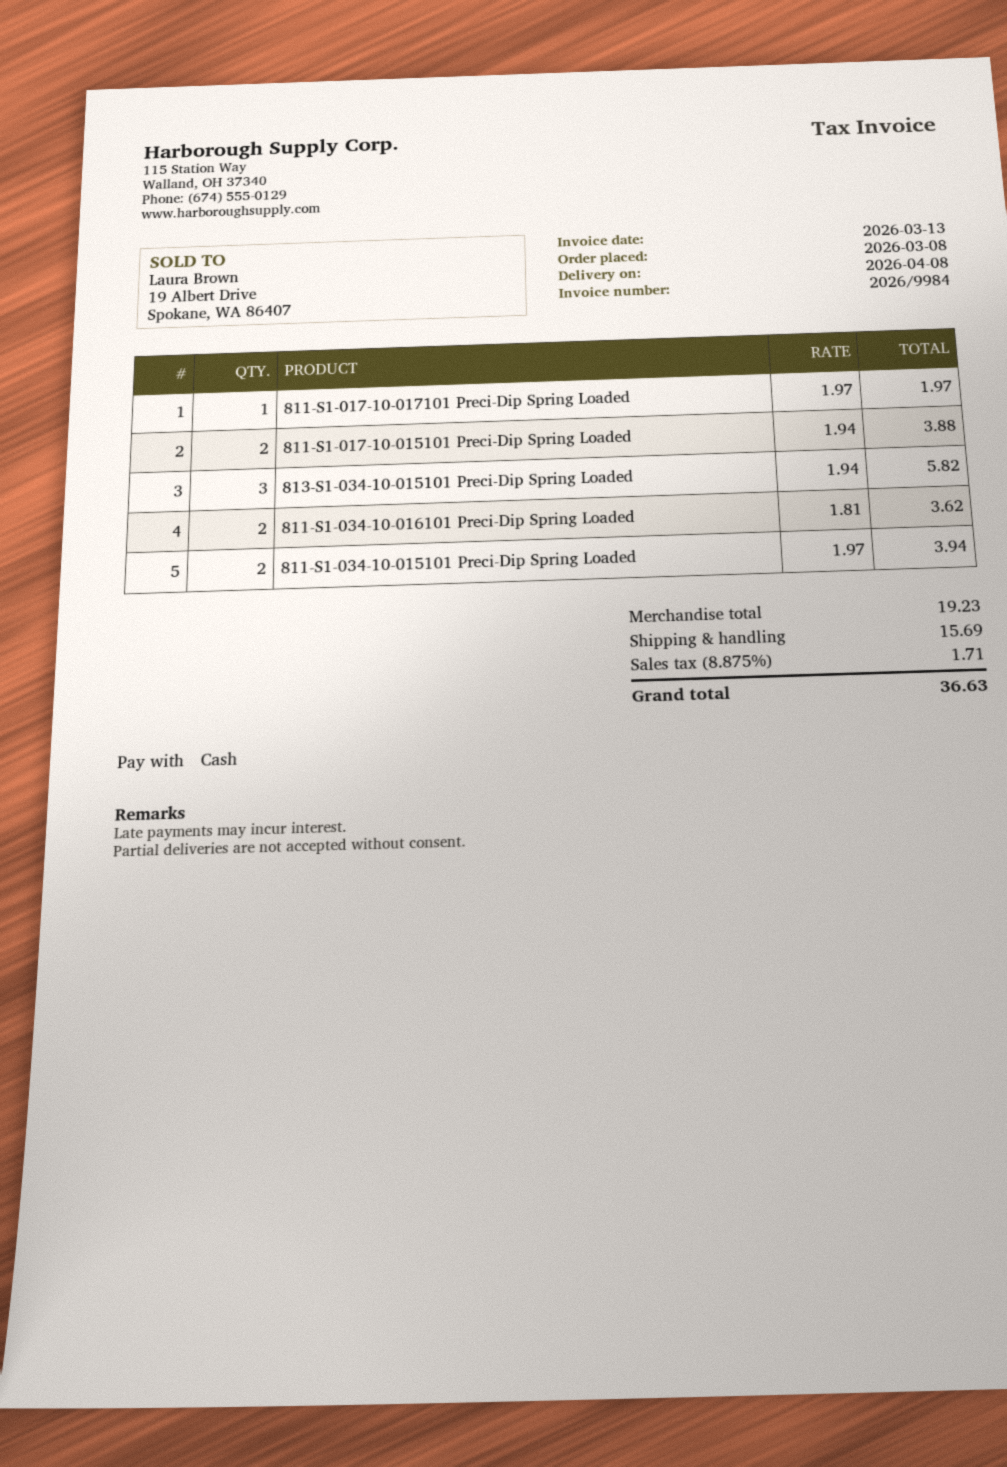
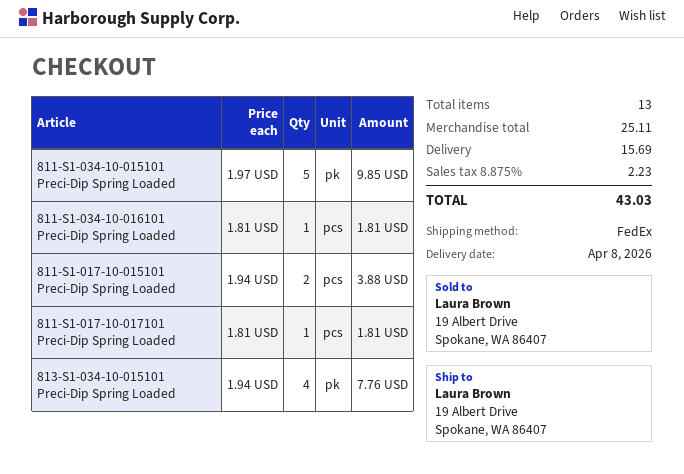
811-S1-017-10-017101 Preci-Dip Spring Loaded: 1 x 1.97 = 1.97 -> 1 x 1.81 = 1.81
813-S1-034-10-015101 Preci-Dip Spring Loaded: 3 x 1.94 = 5.82 -> 4 x 1.94 = 7.76
811-S1-034-10-016101 Preci-Dip Spring Loaded: 2 x 1.81 = 3.62 -> 1 x 1.81 = 1.81
811-S1-034-10-015101 Preci-Dip Spring Loaded: 2 x 1.97 = 3.94 -> 5 x 1.97 = 9.85
subtotal: 19.23 -> 25.11
tax: 8.875% = 1.71 -> 8.875% = 2.23
total: 36.63 -> 43.03

